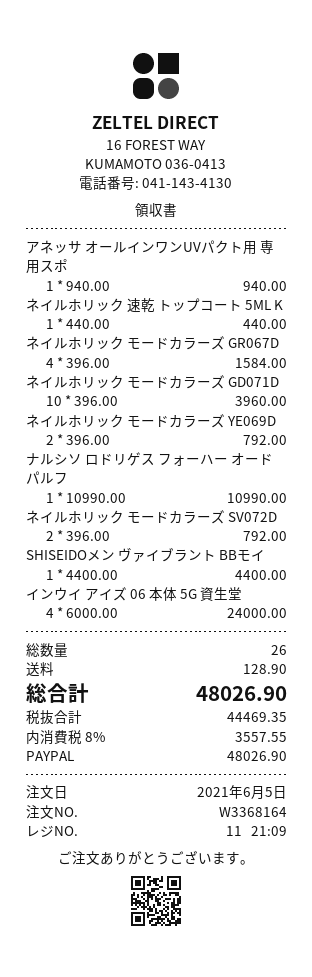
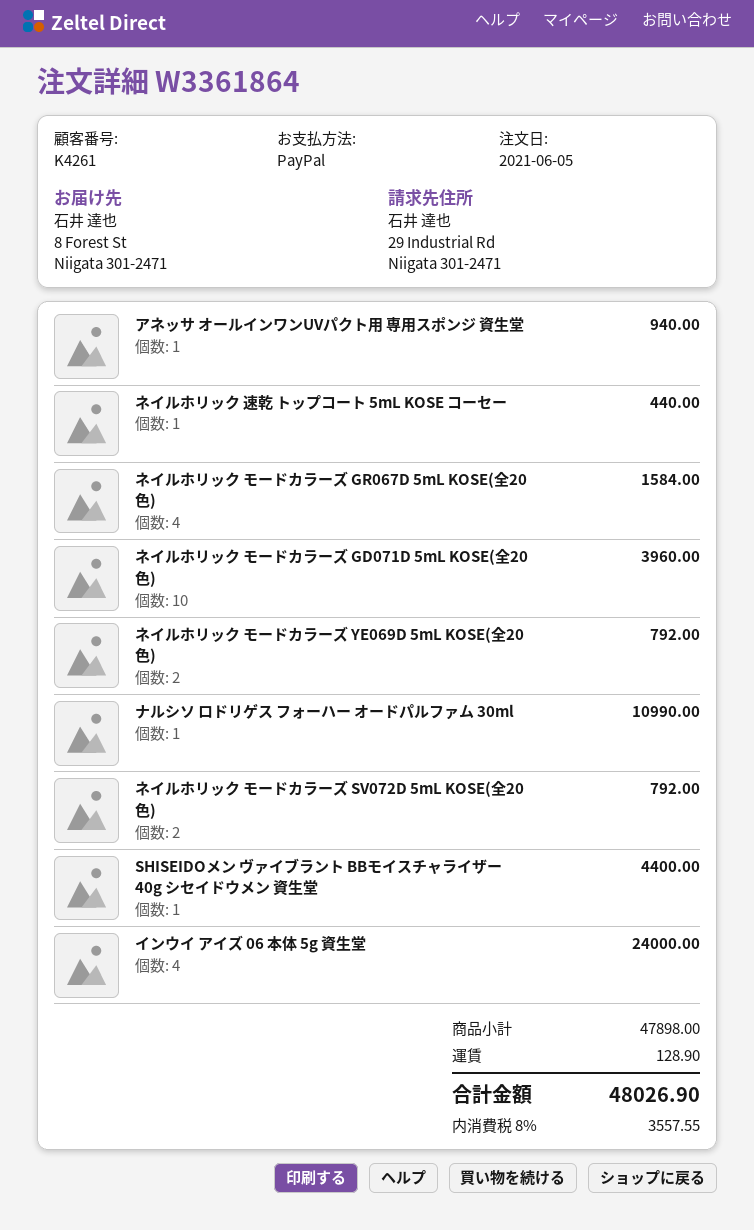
order number: W3368164 -> W3361864

